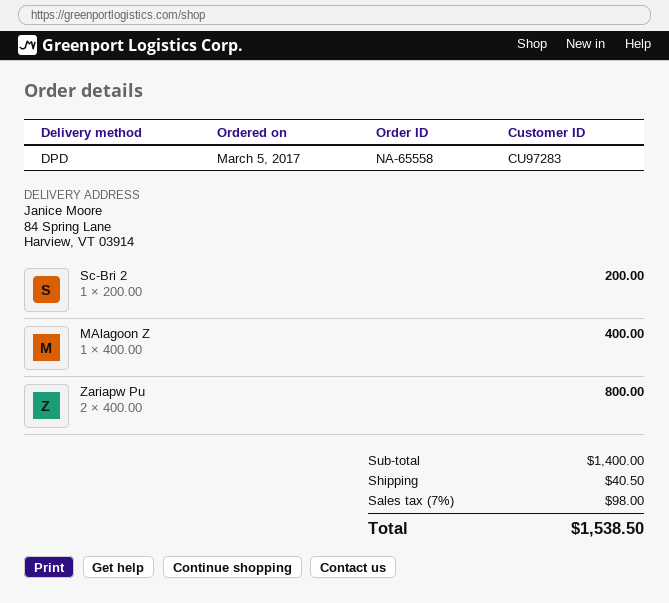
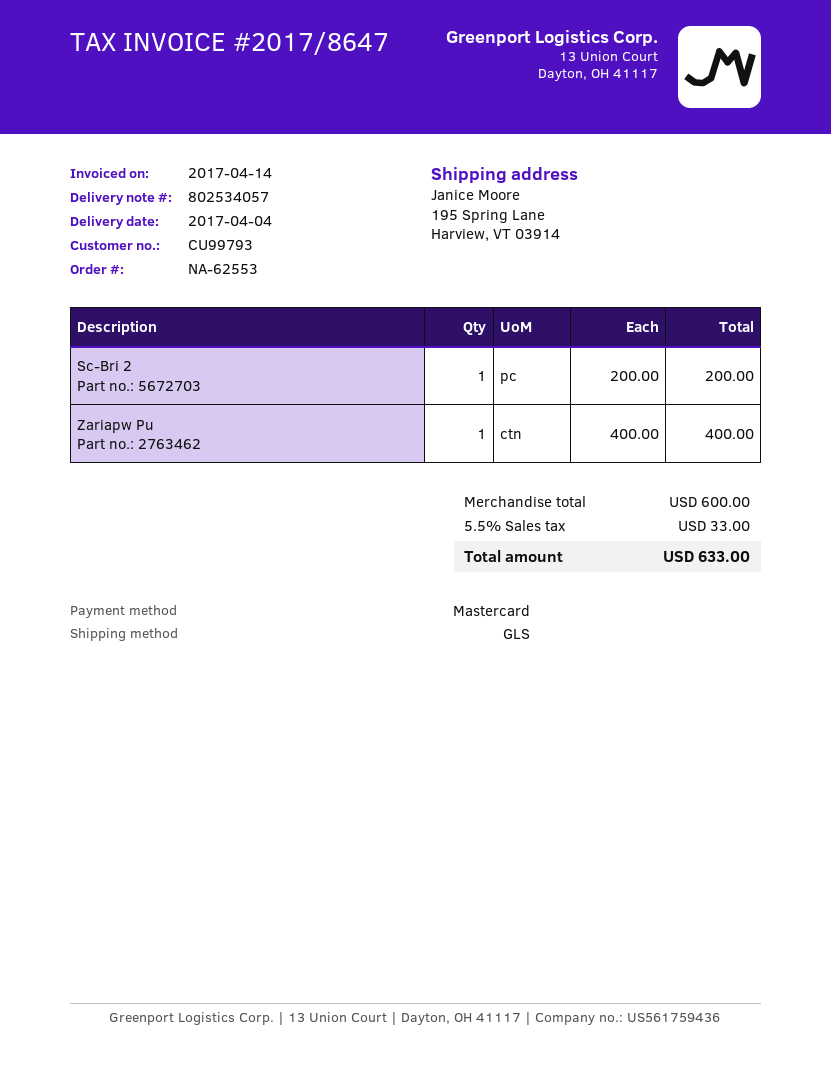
order number: NA-65558 -> NA-62553
customer number: CU97283 -> CU99793
shipping method: DPD -> GLS
ship to: 84 Spring Lane, Harview, VT 03914 -> 195 Spring Lane, Harview, VT 03914
MAlagoon Z: 1 x 400.00 = 400.00 -> none
Zariapw Pu: 2 x 400.00 = 800.00 -> 1 x 400.00 = 400.00
subtotal: 1400.00 -> 600.00
shipping: 40.50 -> none
tax: 7% = 98.00 -> 5.5% = 33.00
total: 1538.50 -> 633.00

